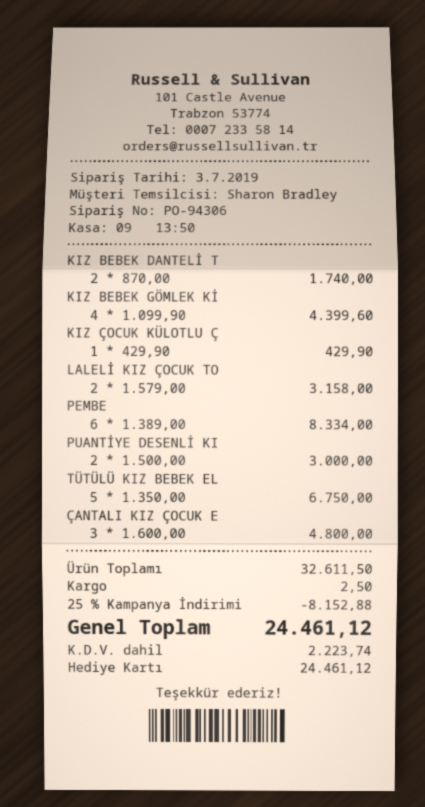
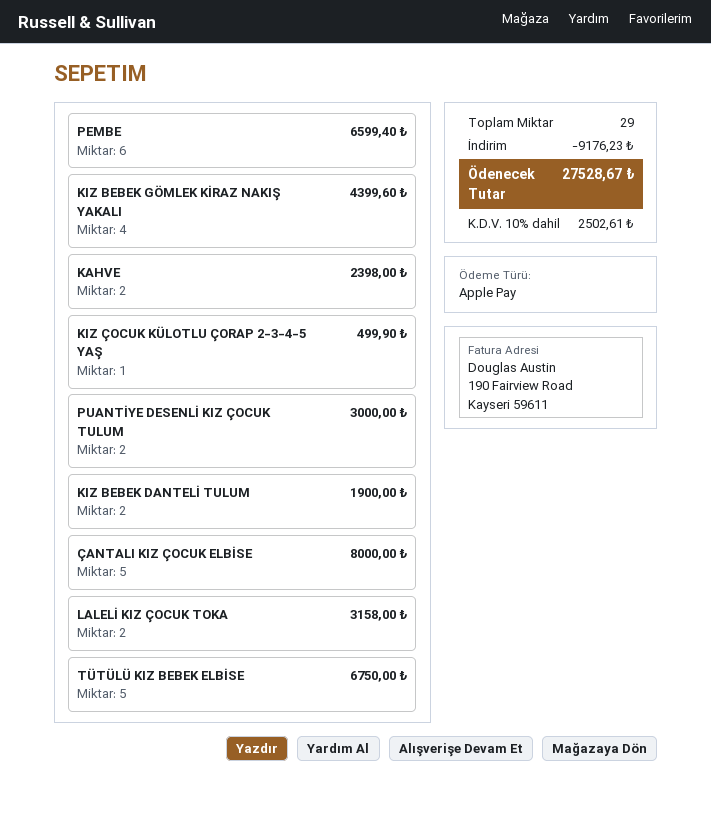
payment method: gift card -> Apple Pay
KIZ BEBEK DANTELİ T: 2 for 1740.00 -> 2 for 1900.00
KIZ ÇOCUK KÜLOTLU Ç: 1 for 429.90 -> 1 for 499.90
PEMBE: 6 for 8334.00 -> 6 for 6599.40
ÇANTALI KIZ ÇOCUK E: 3 for 4800.00 -> 5 for 8000.00
KAHVE: none -> 2 for 2398.00
discount: 8152.88 -> 9176.23
shipping: 2.50 -> none
tax: 2223.74 -> 2502.61
total: 24461.12 -> 27528.67

